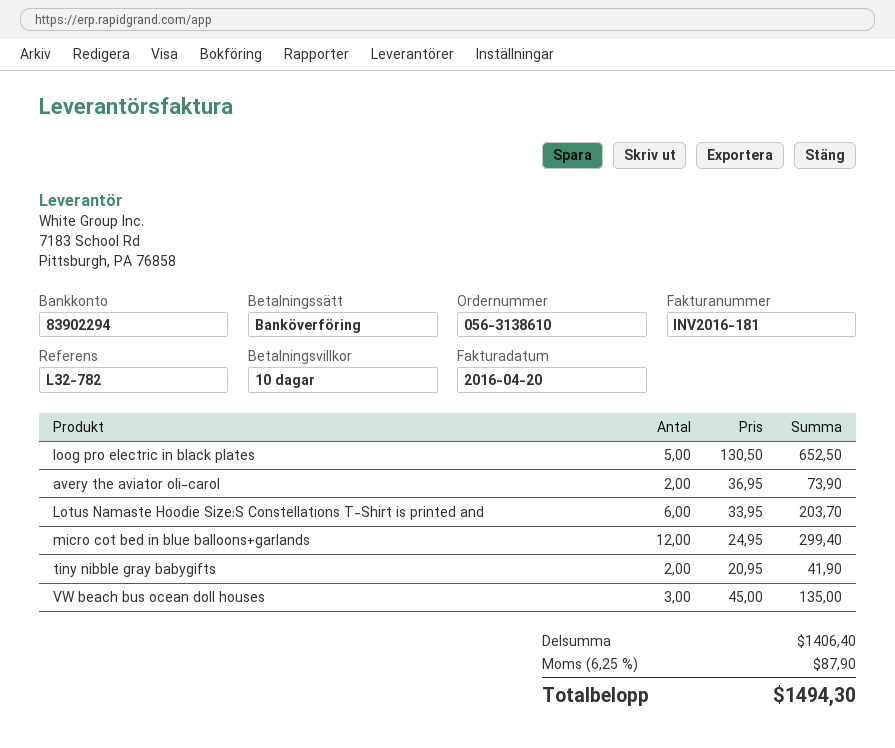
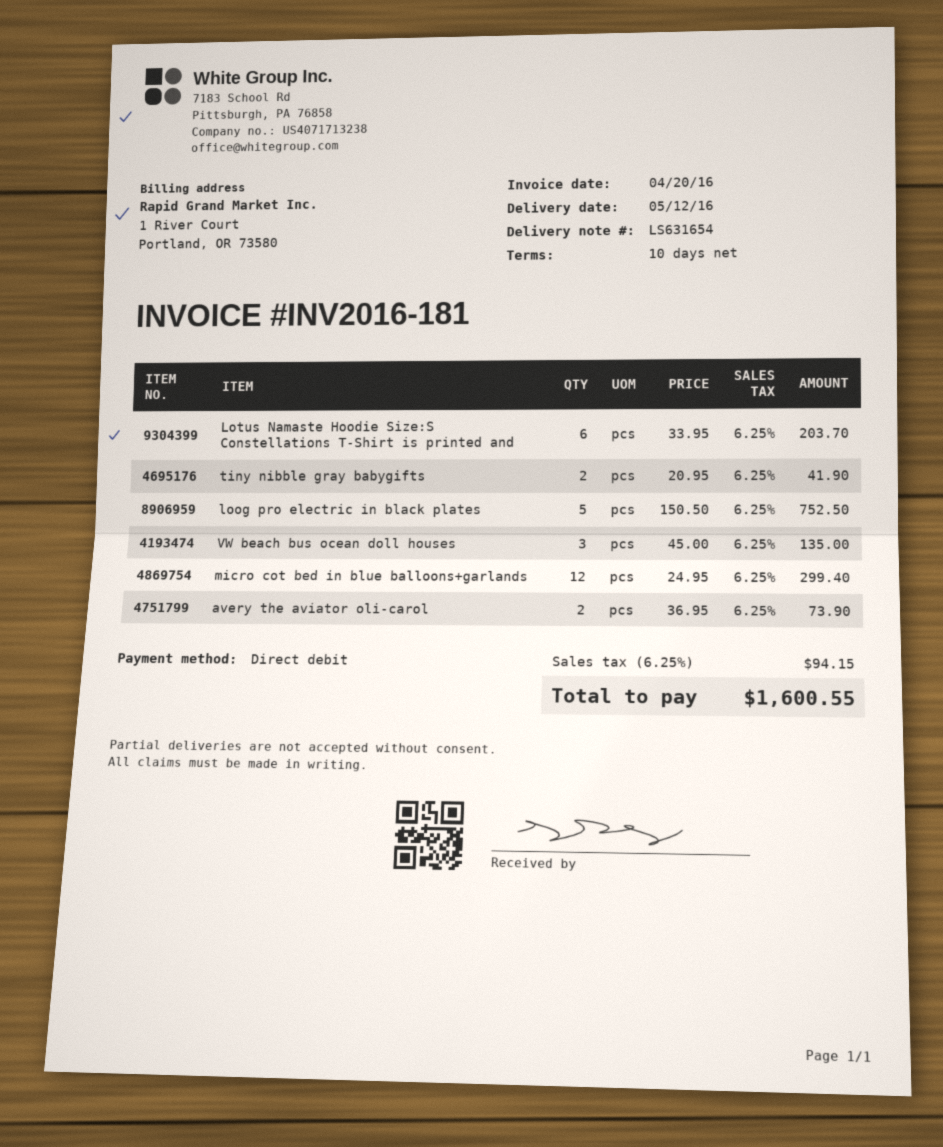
payment method: bank transfer -> direct debit
loog pro electric in black plates: 5 x 130.50 = 652.50 -> 5 x 150.50 = 752.50
tax: 6.25% = 87.90 -> 6.25% = 94.15
total: 1494.30 -> 1600.55

